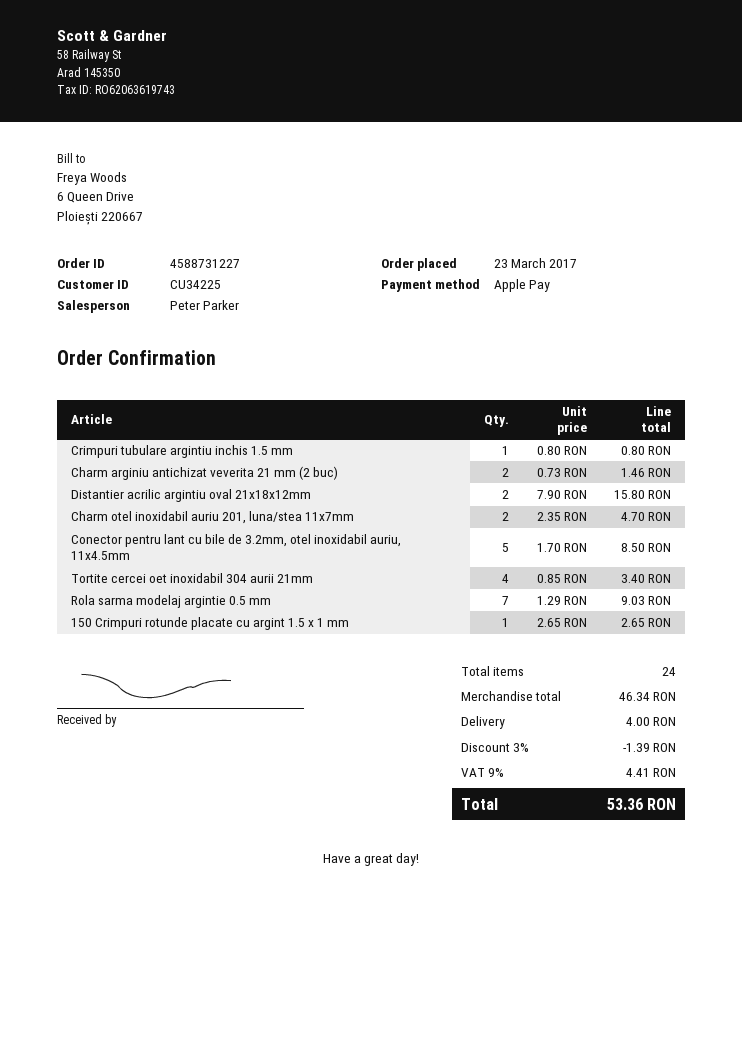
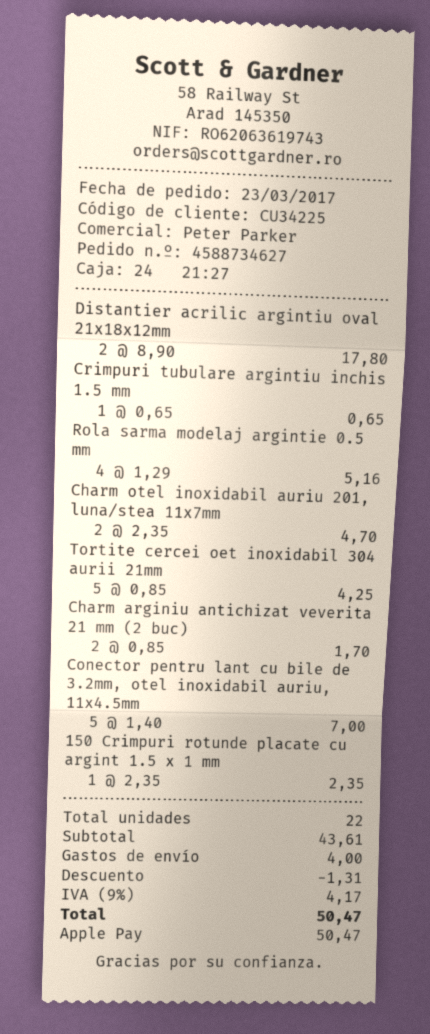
order number: 4588731227 -> 4588734627
Crimpuri tubulare argintiu inchis 1.5 mm: 1 x 0.80 = 0.80 -> 1 x 0.65 = 0.65
Charm arginiu antichizat veverita 21 mm (2 buc): 2 x 0.73 = 1.46 -> 2 x 0.85 = 1.70
Distantier acrilic argintiu oval 21x18x12mm: 2 x 7.90 = 15.80 -> 2 x 8.90 = 17.80
Conector pentru lant cu bile de 3.2mm, otel inoxidabil auriu, 11x4.5mm: 5 x 1.70 = 8.50 -> 5 x 1.40 = 7.00
Tortite cercei oet inoxidabil 304 aurii 21mm: 4 x 0.85 = 3.40 -> 5 x 0.85 = 4.25
Rola sarma modelaj argintie 0.5 mm: 7 x 1.29 = 9.03 -> 4 x 1.29 = 5.16
150 Crimpuri rotunde placate cu argint 1.5 x 1 mm: 1 x 2.65 = 2.65 -> 1 x 2.35 = 2.35
total quantity: 24 -> 22
subtotal: 46.34 -> 43.61
discount: 1.39 -> 1.31
tax: 9% = 4.41 -> 9% = 4.17
total: 53.36 -> 50.47

